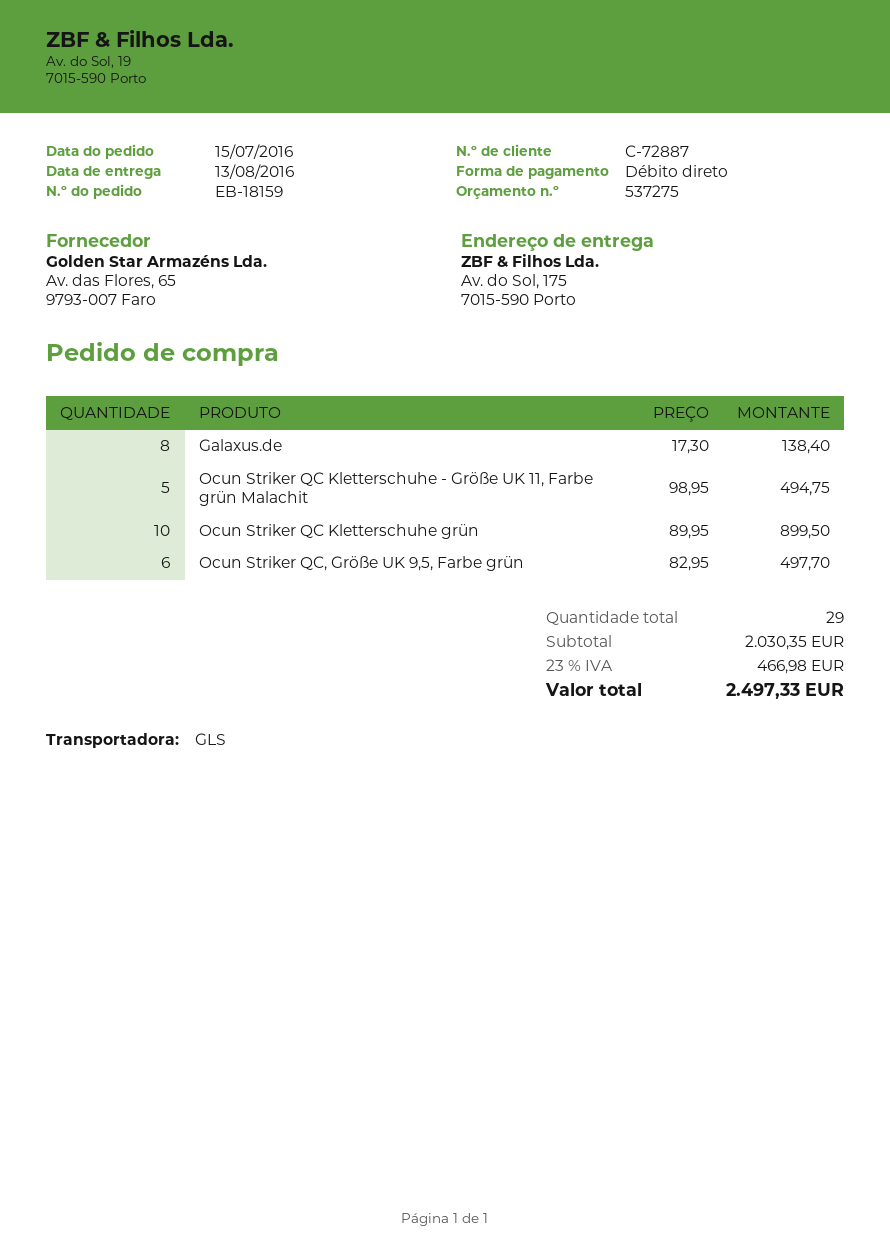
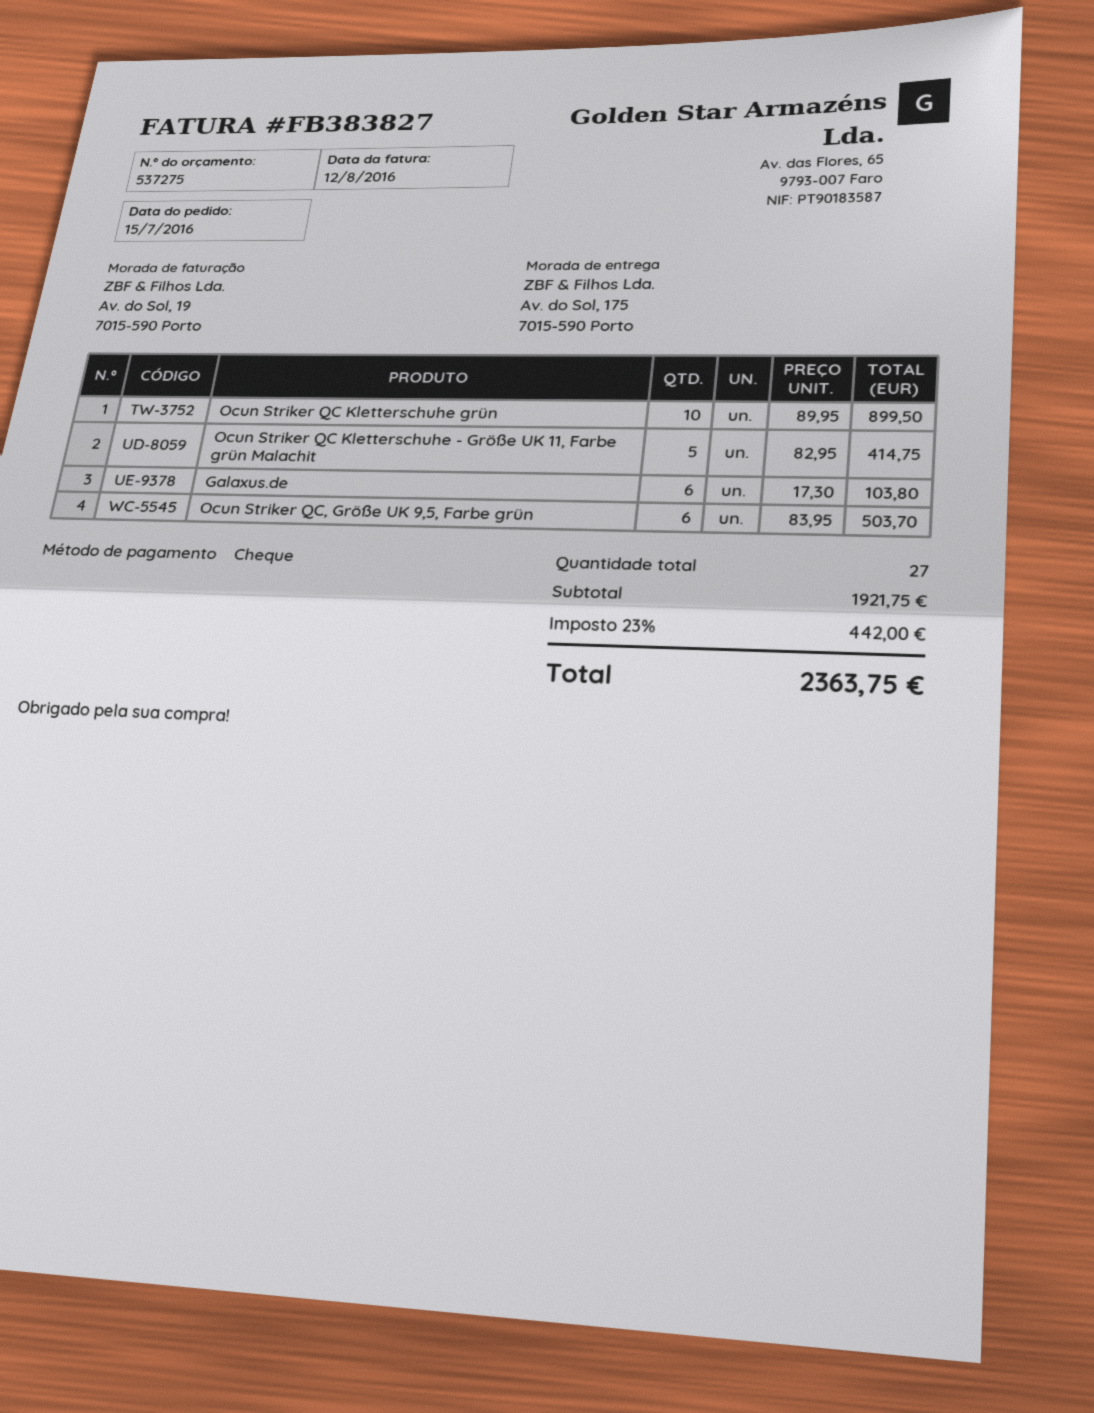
payment method: direct debit -> cheque
Galaxus.de: 8 x 17.30 = 138.40 -> 6 x 17.30 = 103.80
Ocun Striker QC Kletterschuhe - Größe UK 11, Farbe grün Malachit: 5 x 98.95 = 494.75 -> 5 x 82.95 = 414.75
Ocun Striker QC, Größe UK 9,5, Farbe grün: 6 x 82.95 = 497.70 -> 6 x 83.95 = 503.70
total quantity: 29 -> 27
subtotal: 2030.35 -> 1921.75
tax: 23% = 466.98 -> 23% = 442.00
total: 2497.33 -> 2363.75

